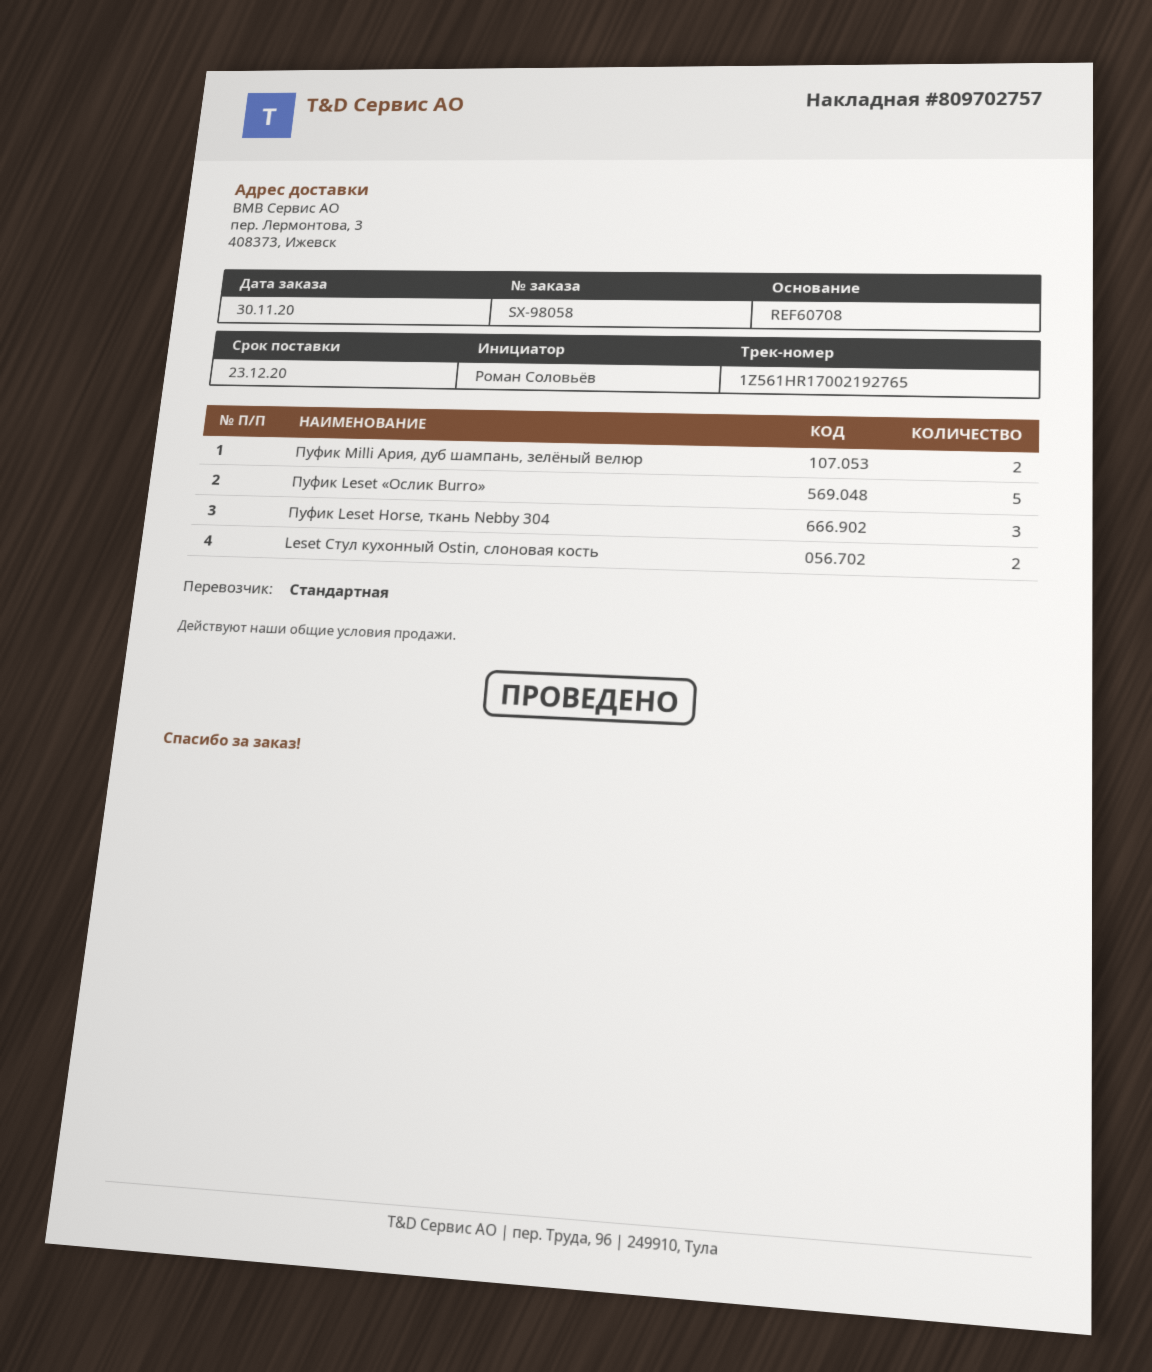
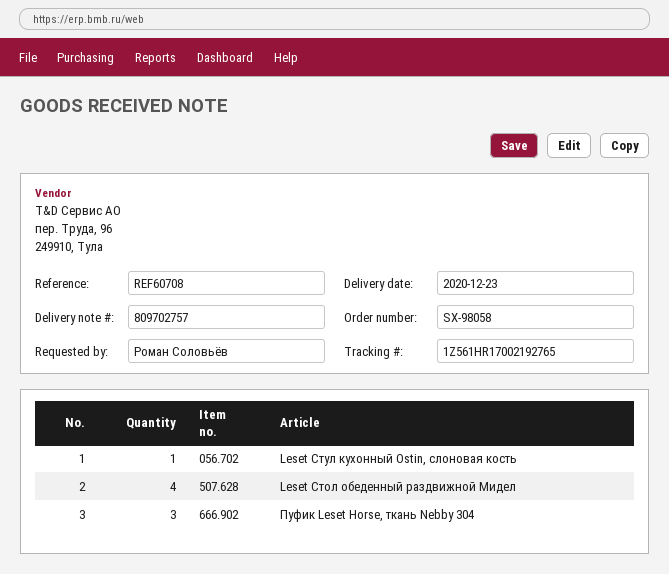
Пуфик Milli Ария, дуб шампань, зелёный велюр: 2 -> none
Пуфик Leset «Ослик Burro»: 5 -> none
Leset Стул кухонный Ostin, слоновая кость: 2 -> 1
Leset Стол обеденный раздвижной Мидел: none -> 4

